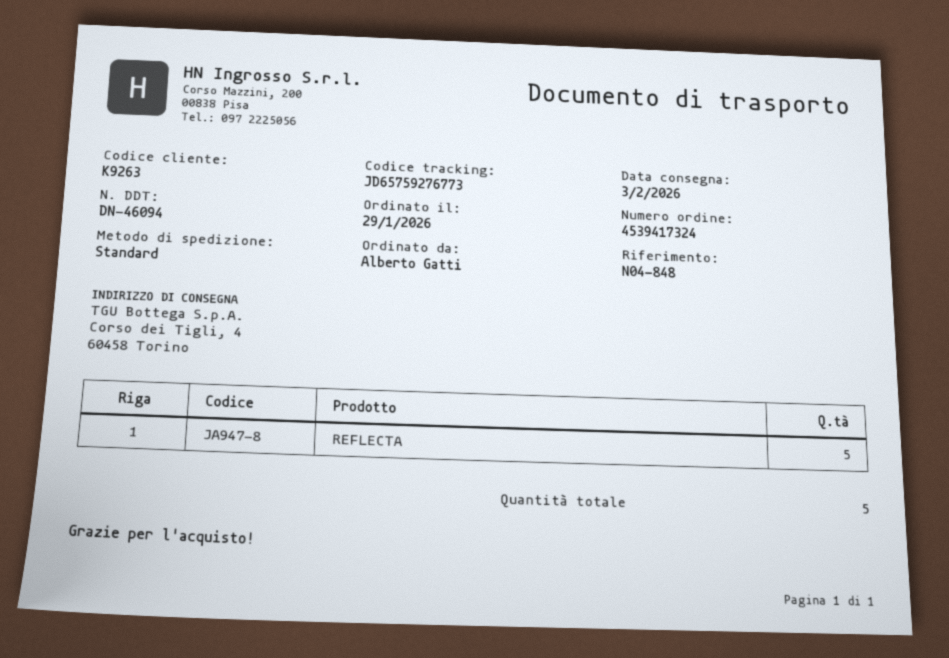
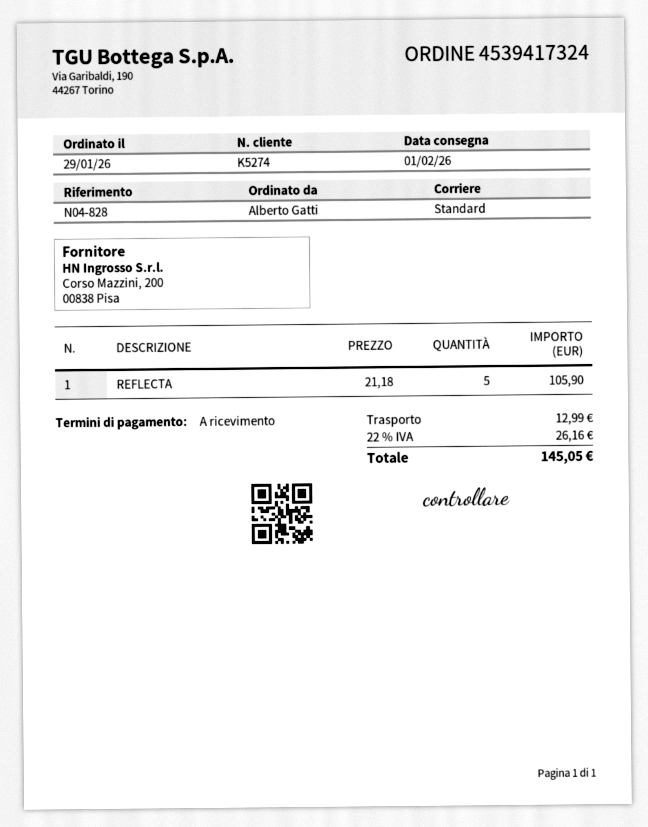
delivery date: 2026-02-03 -> 2026-02-01
customer number: K9263 -> K5274
reference: N04-848 -> N04-828

